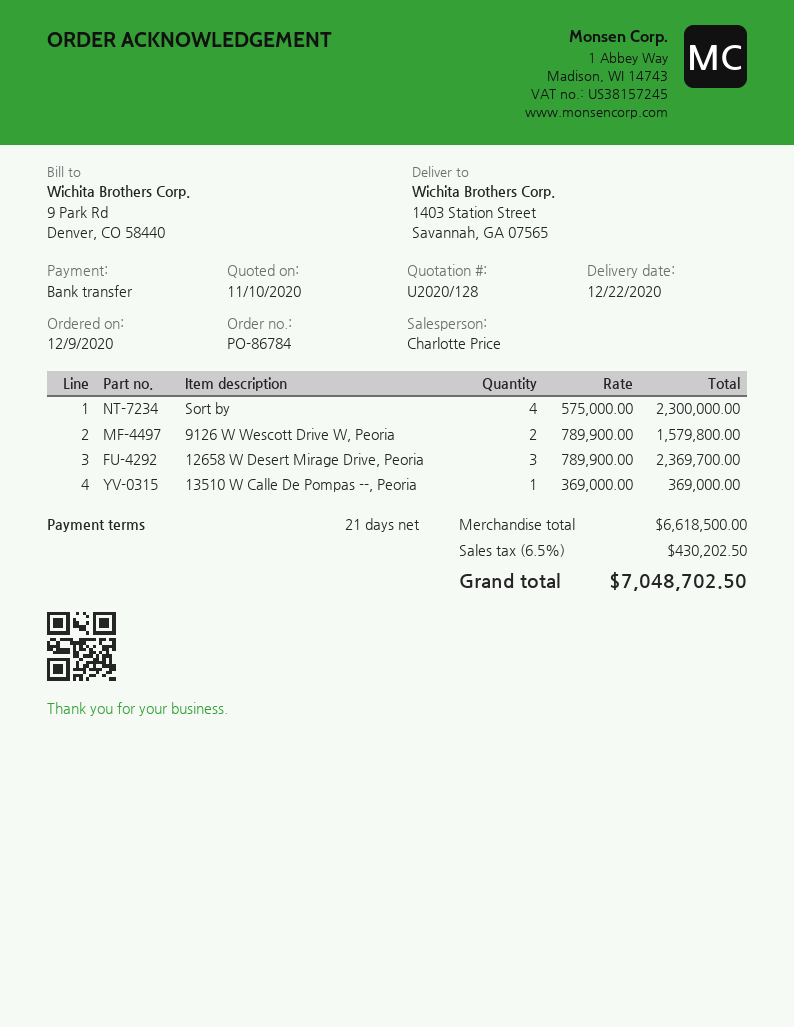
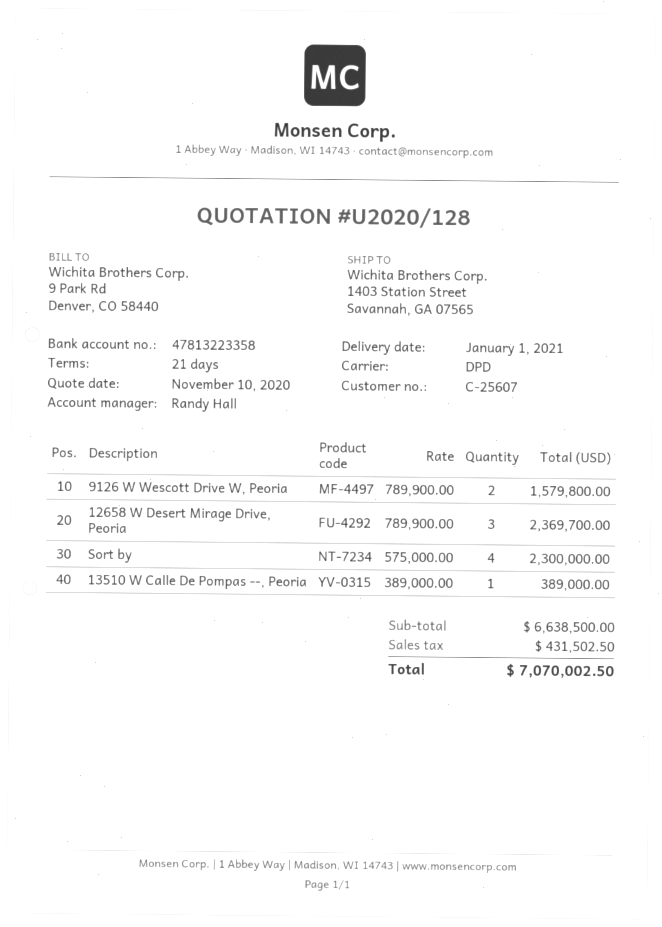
delivery date: 2020-12-22 -> 2021-01-01
sales rep: Charlotte Price -> Randy Hall
13510 W Calle De Pompas --, Peoria: 1 x 369000.00 = 369000.00 -> 1 x 389000.00 = 389000.00
subtotal: 6618500.00 -> 6638500.00
tax: 430202.50 -> 431502.50
total: 7048702.50 -> 7070002.50

